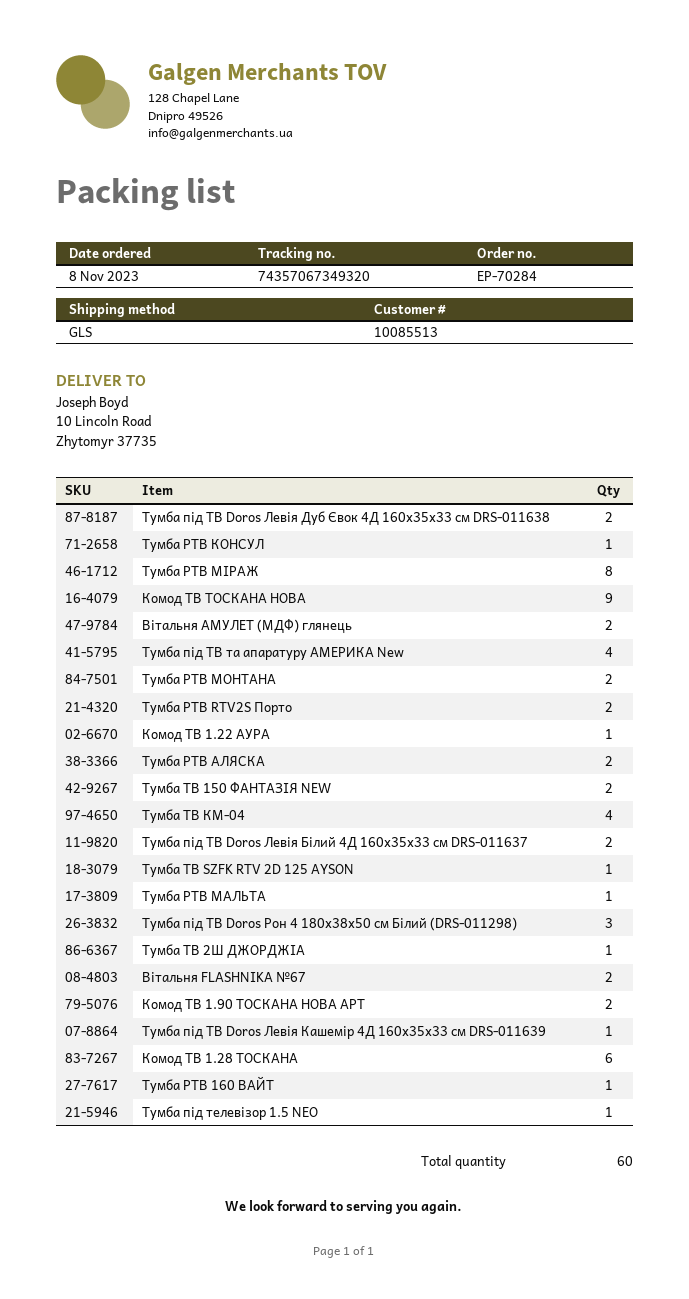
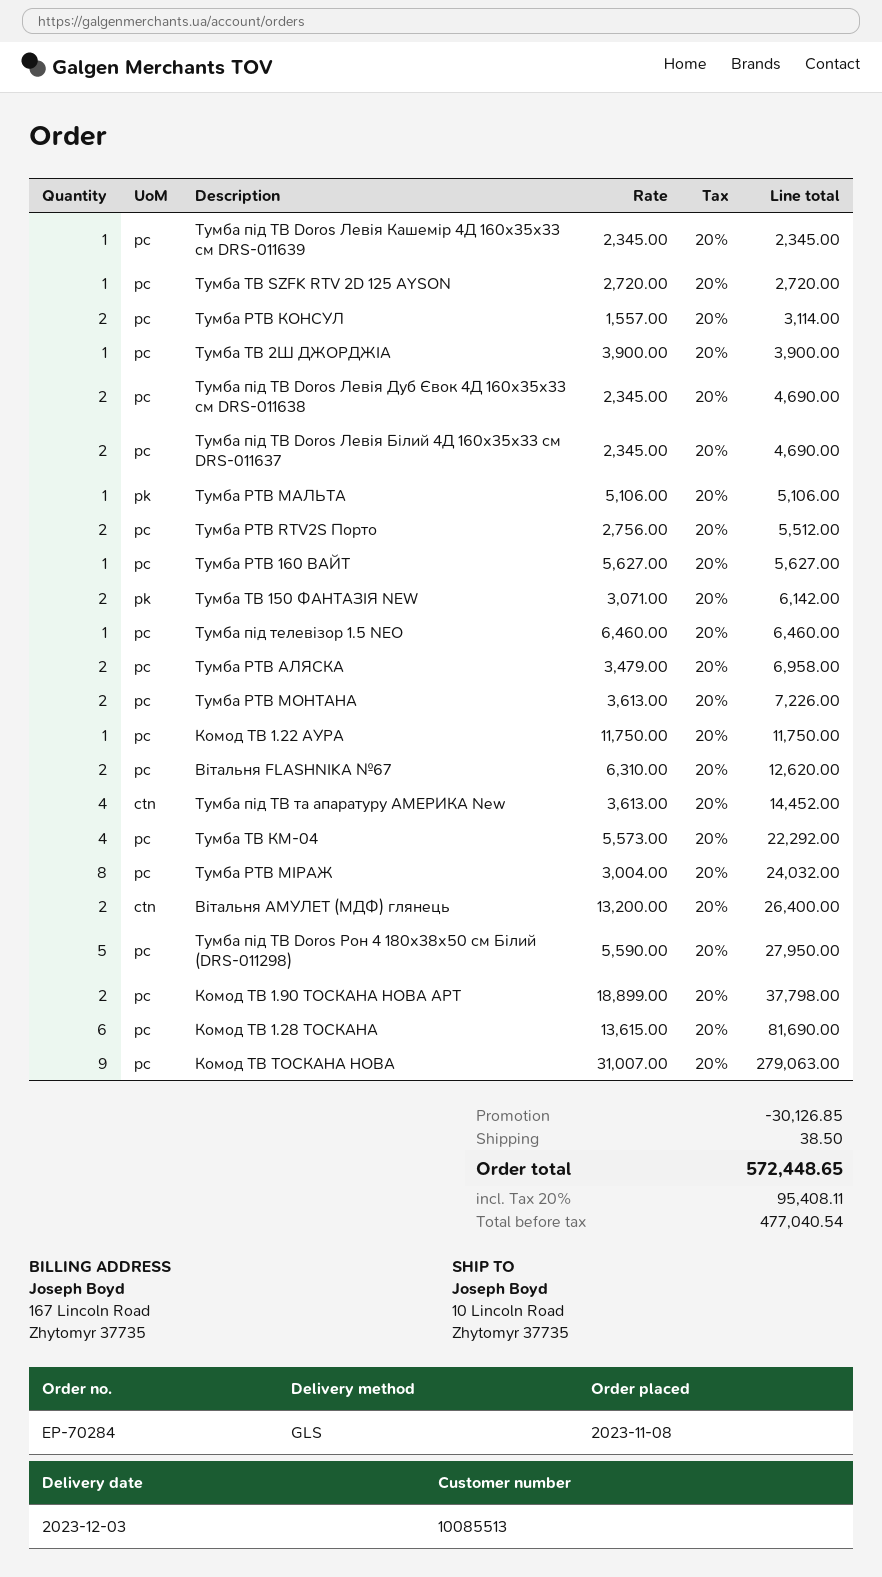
Тумба РТВ КОНСУЛ: 1 -> 2
Тумба під ТВ Doros Рон 4 180х38х50 см Білий (DRS-011298): 3 -> 5

